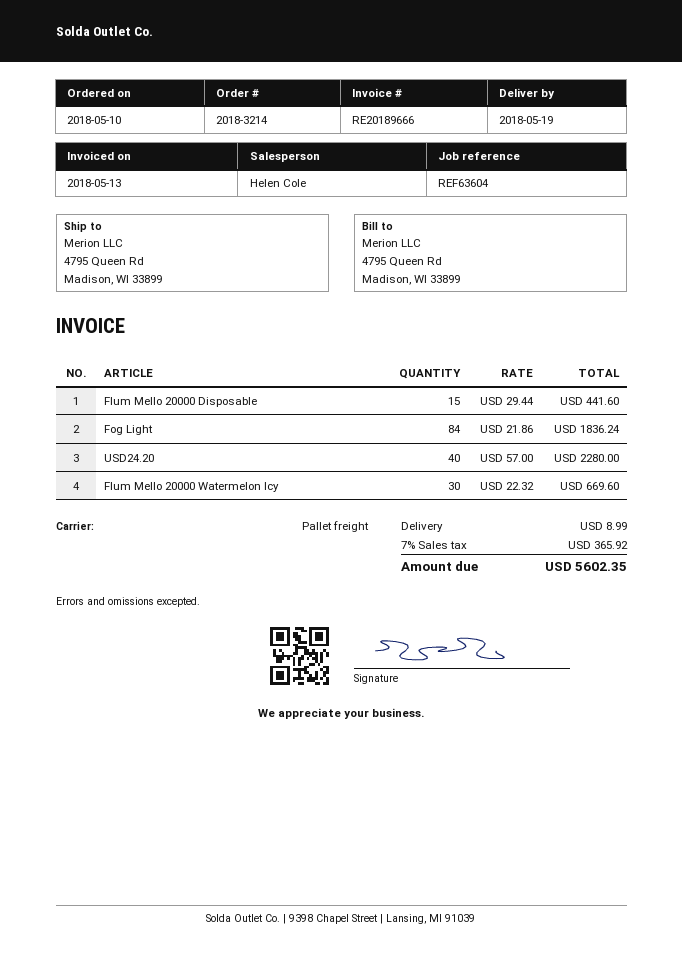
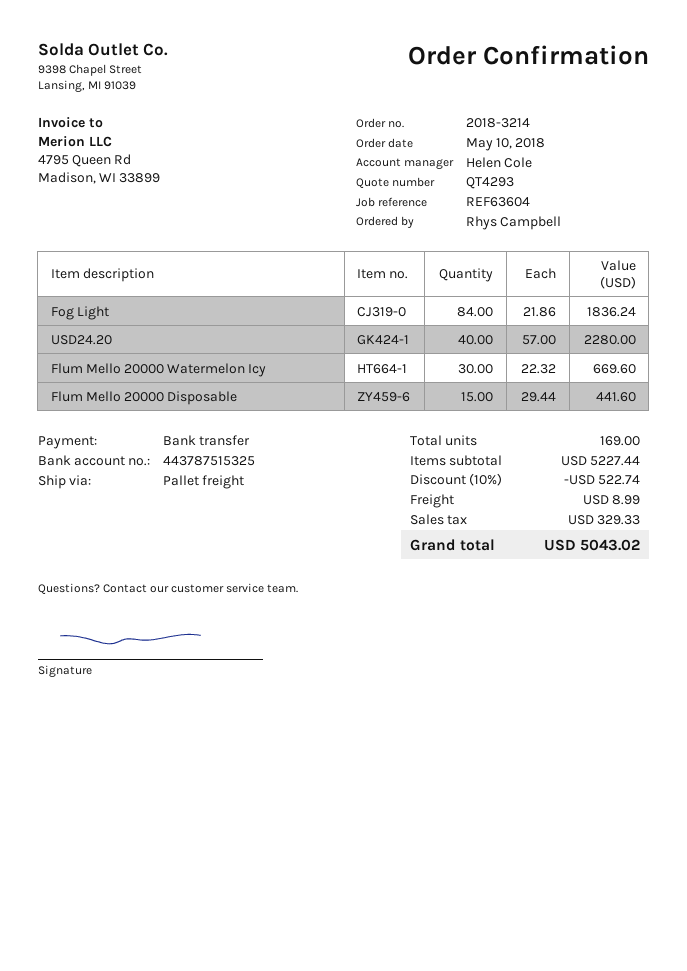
discount: none -> 10% = 522.74
tax: 365.92 -> 329.33
total: 5602.35 -> 5043.02

